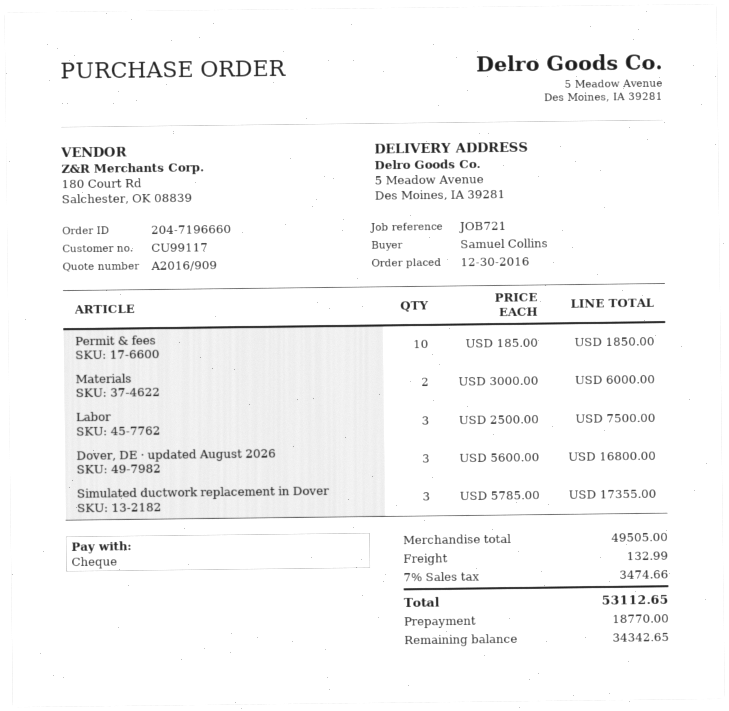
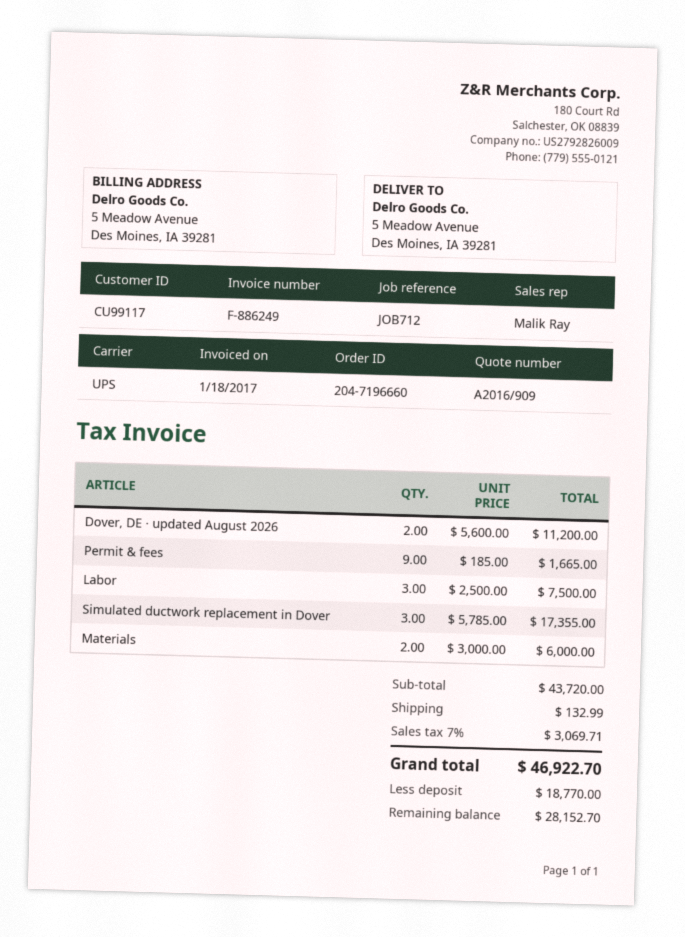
reference: JOB721 -> JOB712
Permit & fees: 10 x 185.00 = 1850.00 -> 9 x 185.00 = 1665.00
Dover, DE · updated August 2026: 3 x 5600.00 = 16800.00 -> 2 x 5600.00 = 11200.00
subtotal: 49505.00 -> 43720.00
tax: 7% = 3474.66 -> 7% = 3069.71
total: 53112.65 -> 46922.70
balance: 34342.65 -> 28152.70

